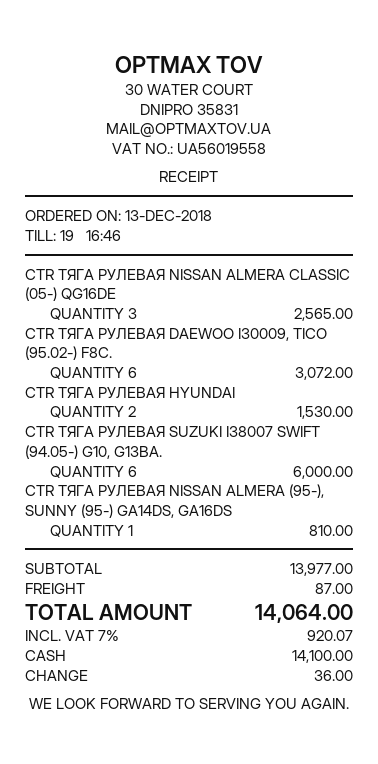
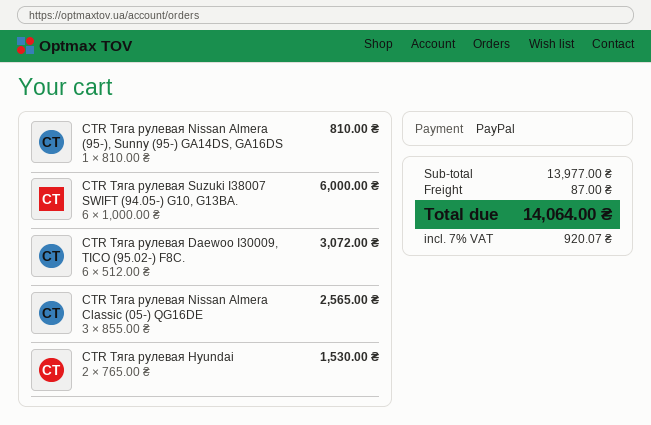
payment method: cash -> PayPal

